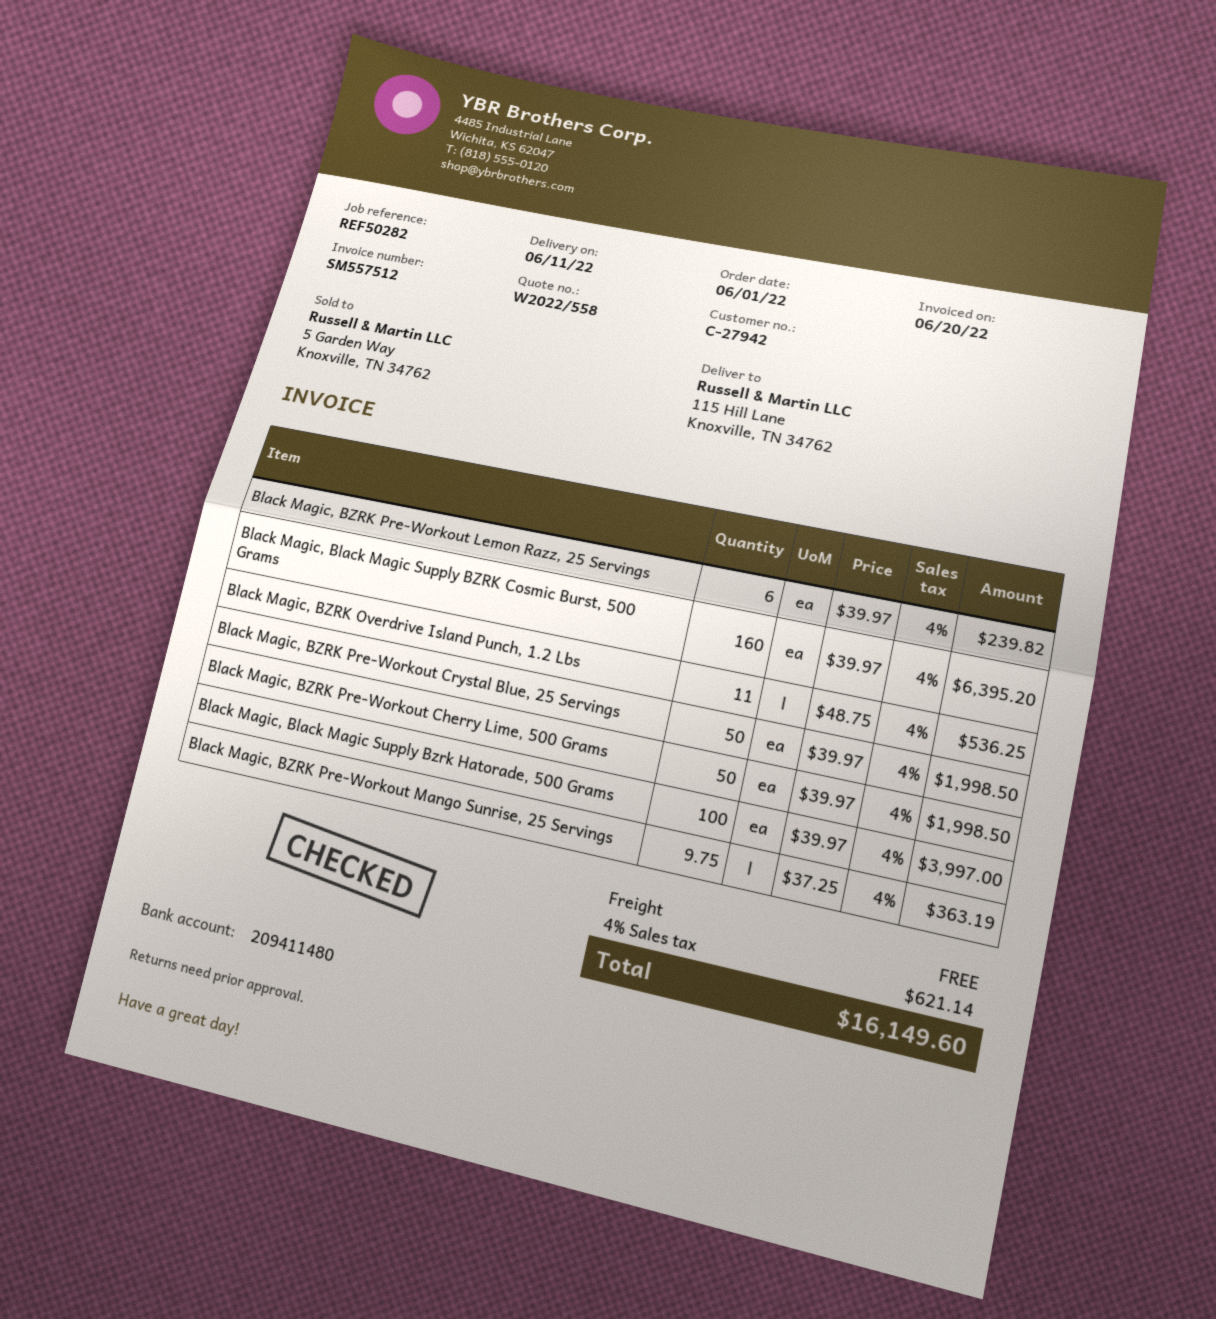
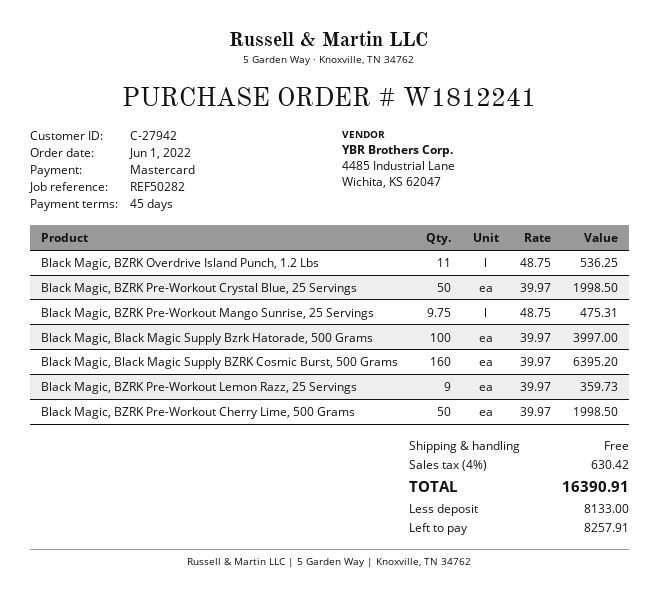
Black Magic, BZRK Pre-Workout Lemon Razz, 25 Servings: 6 x 39.97 = 239.82 -> 9 x 39.97 = 359.73
Black Magic, BZRK Pre-Workout Mango Sunrise, 25 Servings: 9.75 x 37.25 = 363.19 -> 9.75 x 48.75 = 475.31
tax: 4% = 621.14 -> 4% = 630.42
total: 16149.60 -> 16390.91

